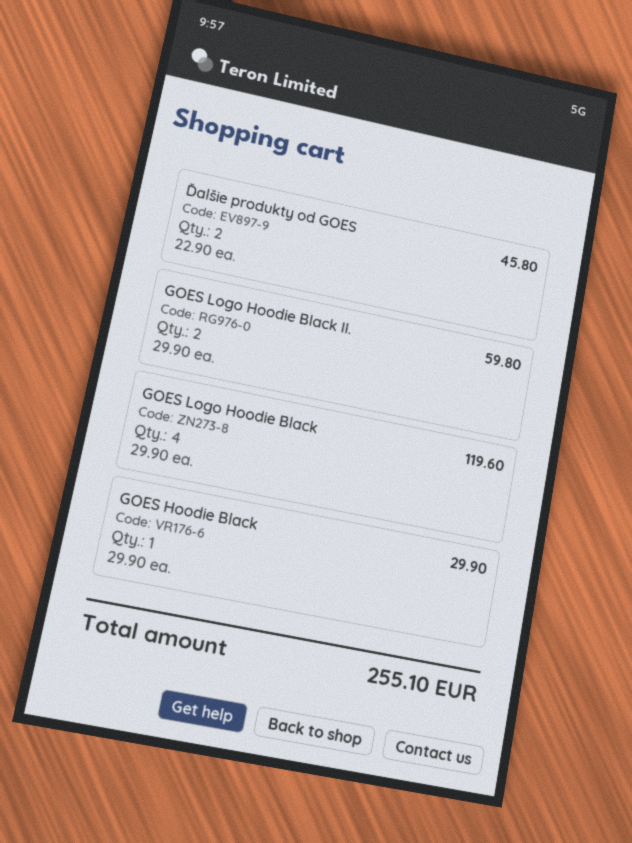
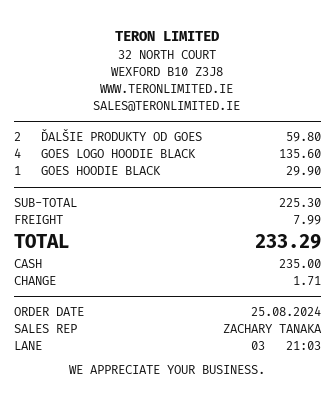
Ďalšie produkty od GOES: 2 for 45.80 -> 2 for 59.80
GOES Logo Hoodie Black II.: 2 for 59.80 -> none
GOES Logo Hoodie Black: 4 for 119.60 -> 4 for 135.60
shipping: none -> 7.99
total: 255.10 -> 233.29

